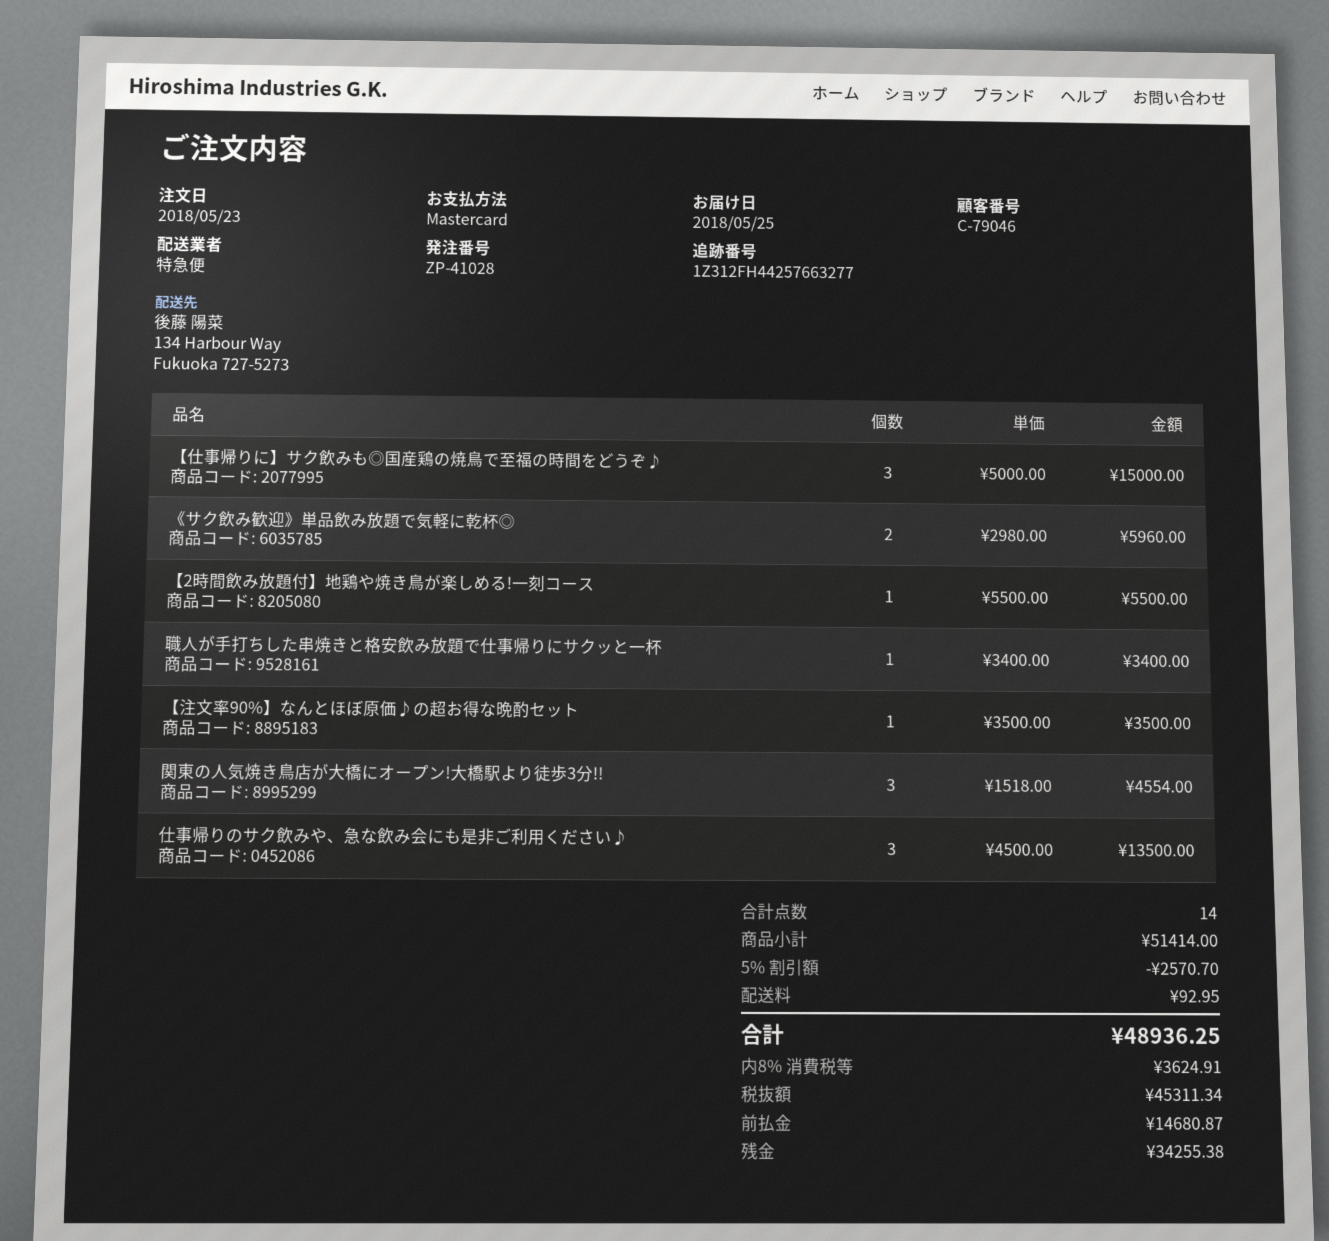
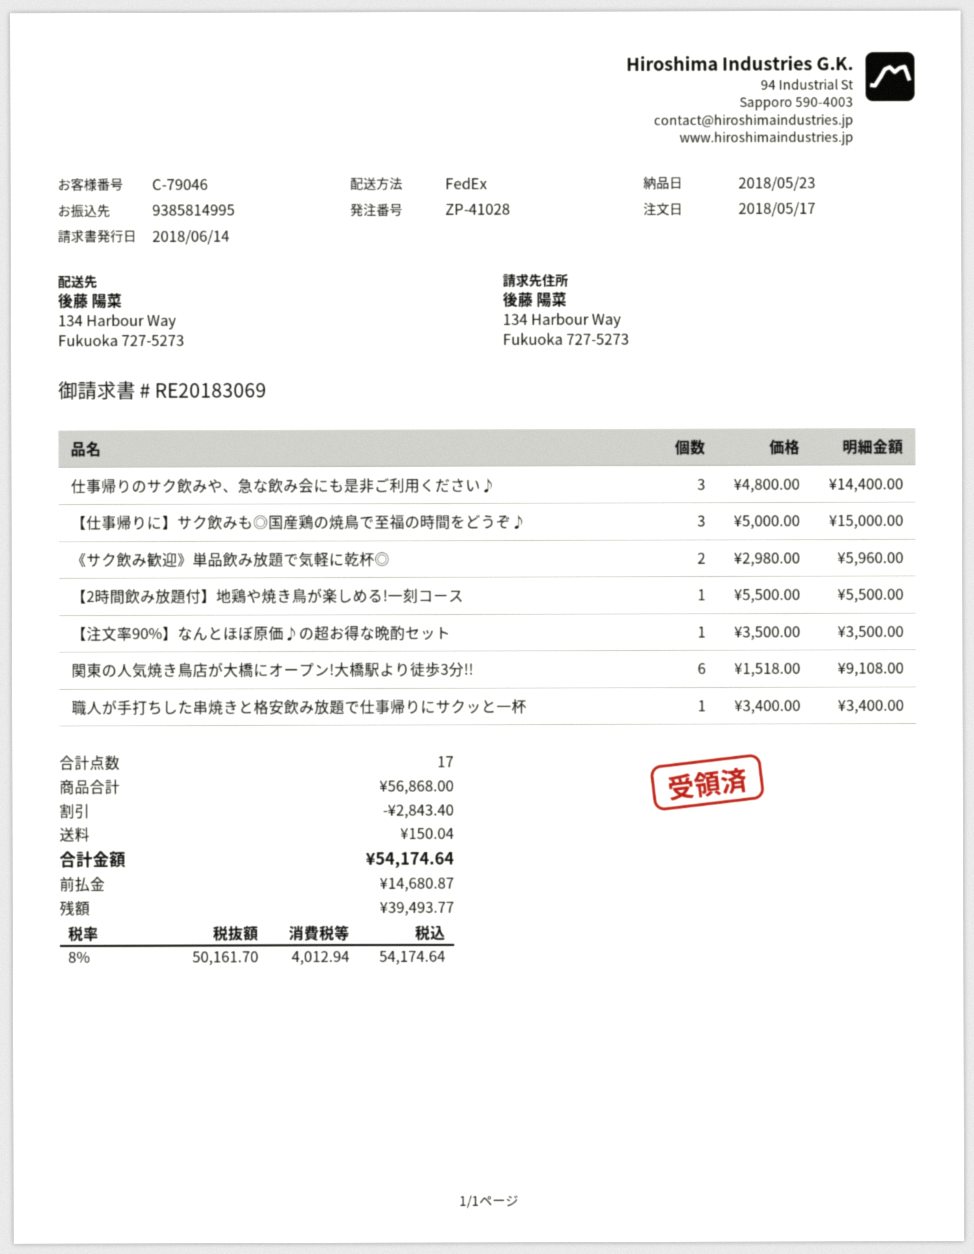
order date: 2018-05-23 -> 2018-05-17
delivery date: 2018-05-25 -> 2018-05-23
shipping method: express -> FedEx
関東の人気焼き鳥店が大橋にオープン!大橋駅より徒歩3分!!: 3 x 1518.00 = 4554.00 -> 6 x 1518.00 = 9108.00
仕事帰りのサク飲みや、急な飲み会にも是非ご利用ください♪: 3 x 4500.00 = 13500.00 -> 3 x 4800.00 = 14400.00
total quantity: 14 -> 17
subtotal: 51414.00 -> 56868.00
discount: 2570.70 -> 2843.40
shipping: 92.95 -> 150.04
net: 45311.34 -> 50161.70
tax: 8% = 3624.91 -> 8% = 4012.94
total: 48936.25 -> 54174.64
balance: 34255.38 -> 39493.77

